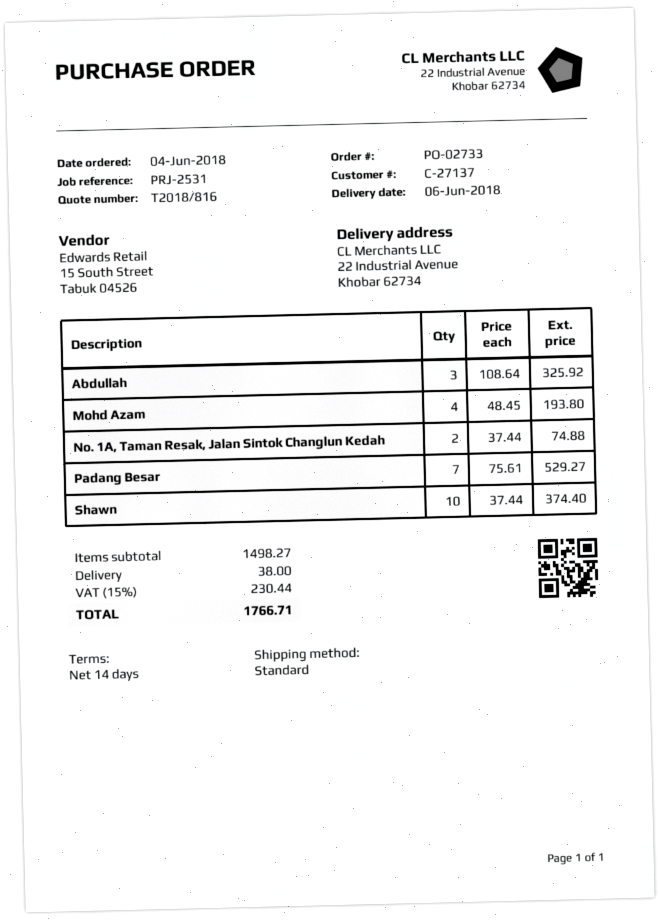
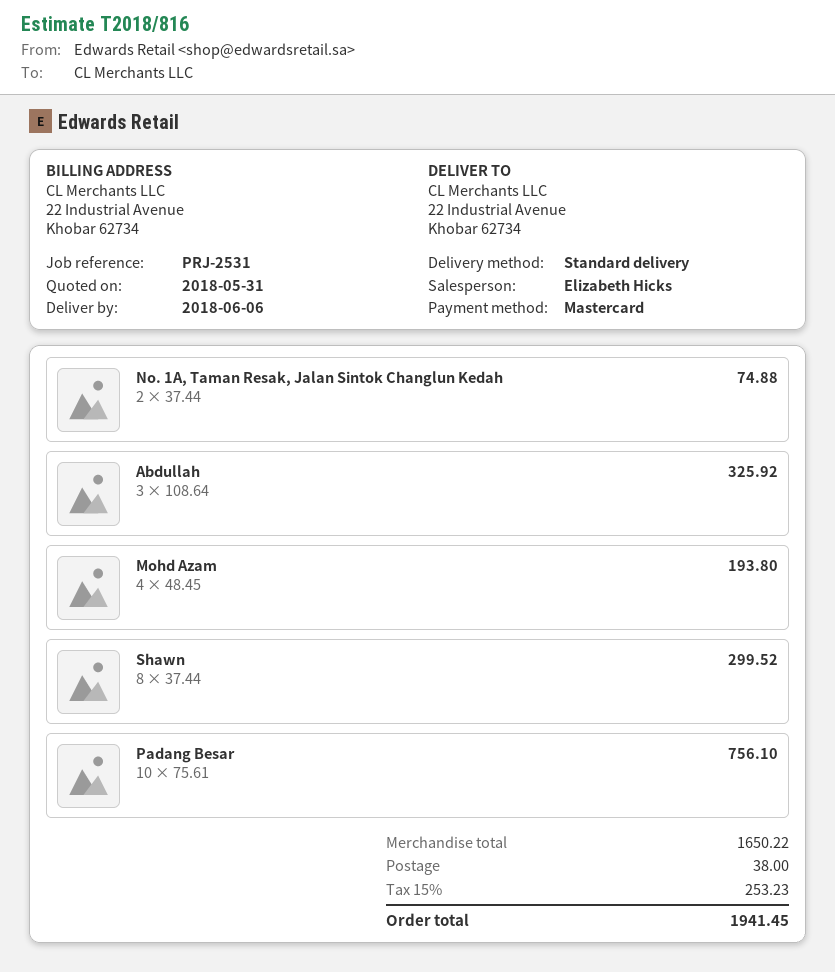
Padang Besar: 7 x 75.61 = 529.27 -> 10 x 75.61 = 756.10
Shawn: 10 x 37.44 = 374.40 -> 8 x 37.44 = 299.52
subtotal: 1498.27 -> 1650.22
tax: 15% = 230.44 -> 15% = 253.23
total: 1766.71 -> 1941.45

